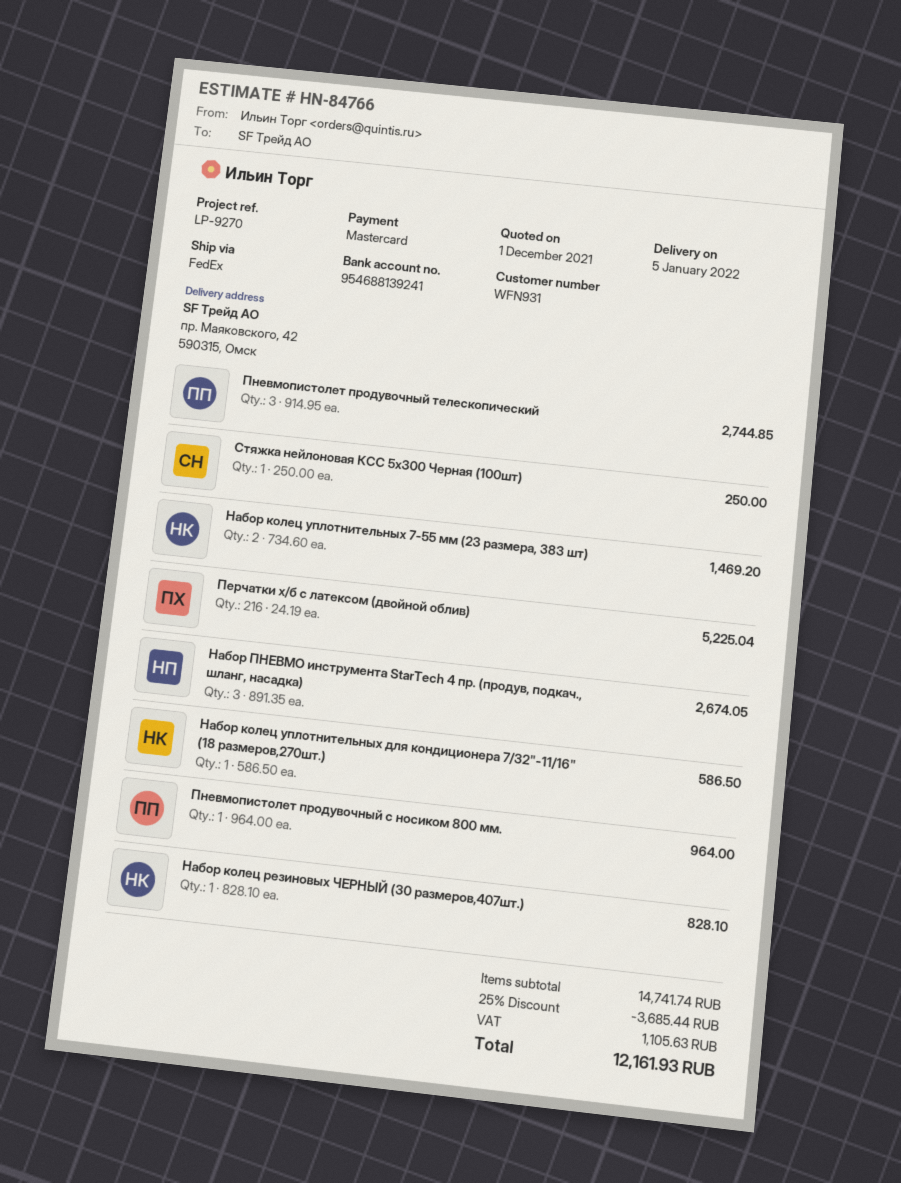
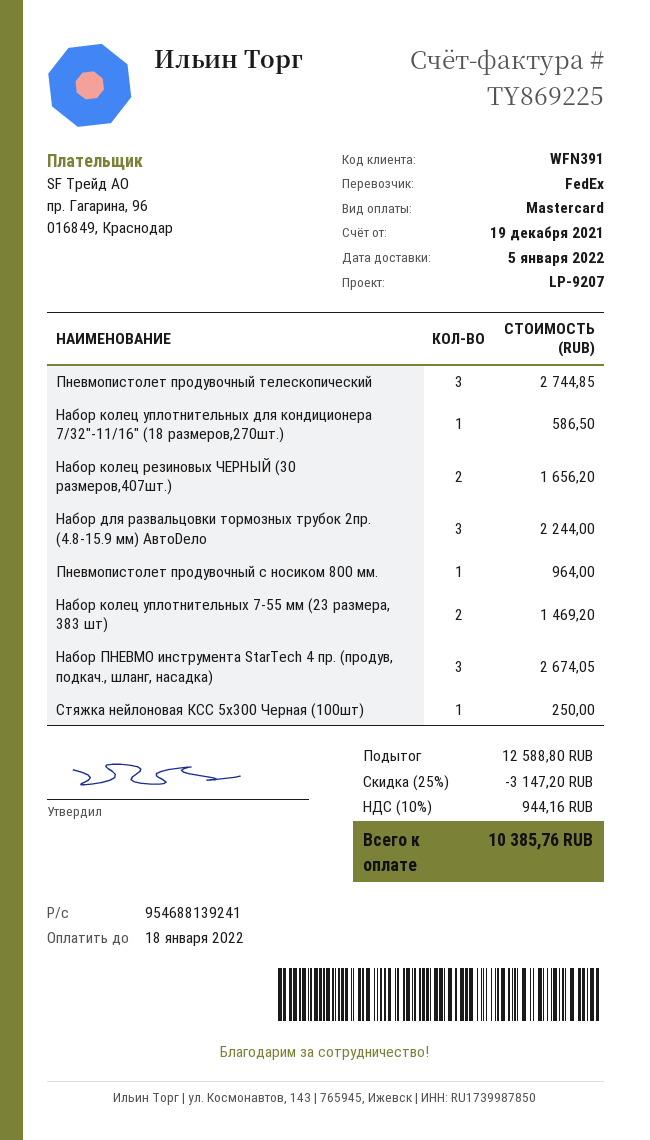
customer number: WFN931 -> WFN391
reference: LP-9270 -> LP-9207
Перчатки х/б с латексом (двойной облив): 216 for 5225.04 -> none
Набор колец резиновых ЧЕРНЫЙ (30 размеров,407шт.): 1 for 828.10 -> 2 for 1656.20
Набор для развальцовки тормозных трубок 2пр. (4.8-15.9 мм) АвтоDело: none -> 3 for 2244.00
subtotal: 14741.74 -> 12588.80
discount: 25% = 3685.44 -> 25% = 3147.20
tax: 1105.63 -> 944.16
total: 12161.93 -> 10385.76

